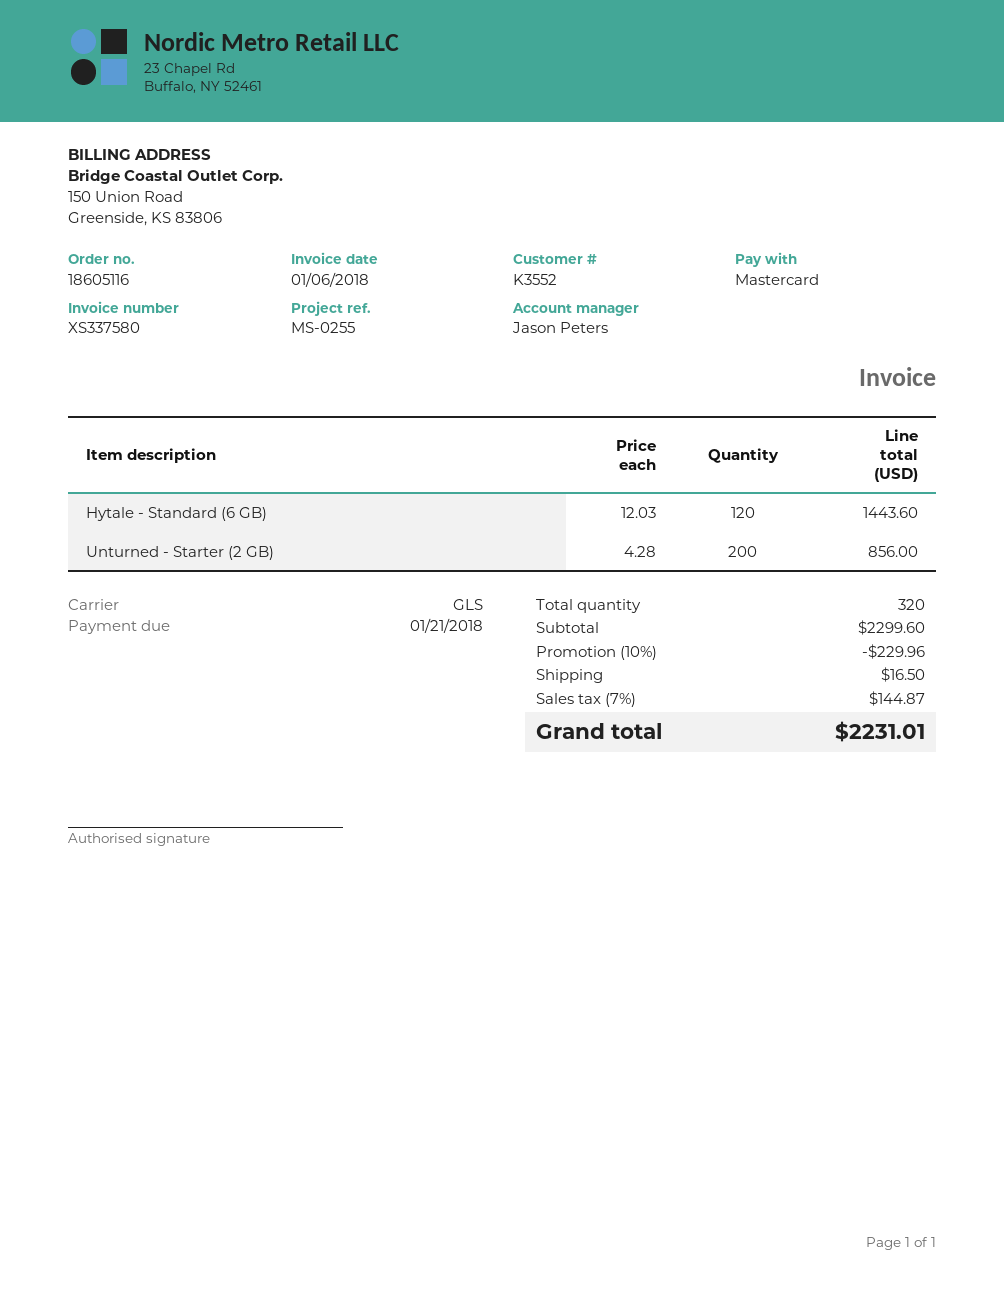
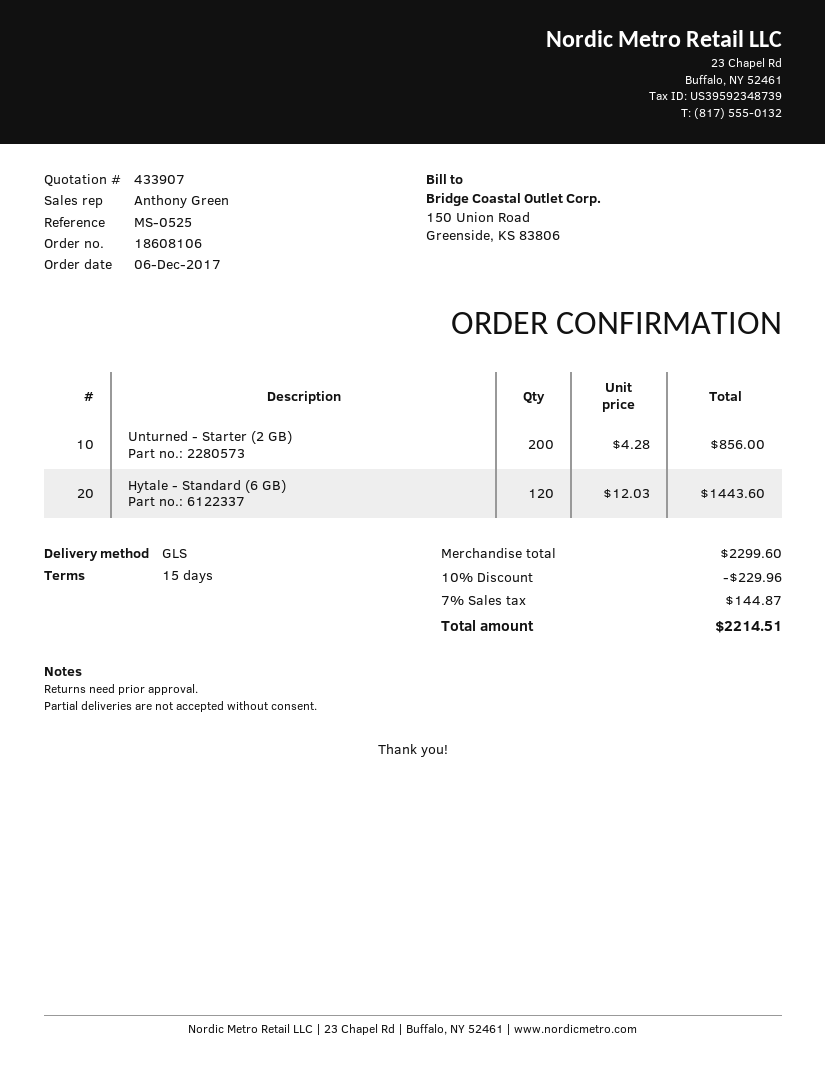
order number: 18605116 -> 18608106
reference: MS-0255 -> MS-0525
sales rep: Jason Peters -> Anthony Green
shipping: 16.50 -> none
total: 2231.01 -> 2214.51

